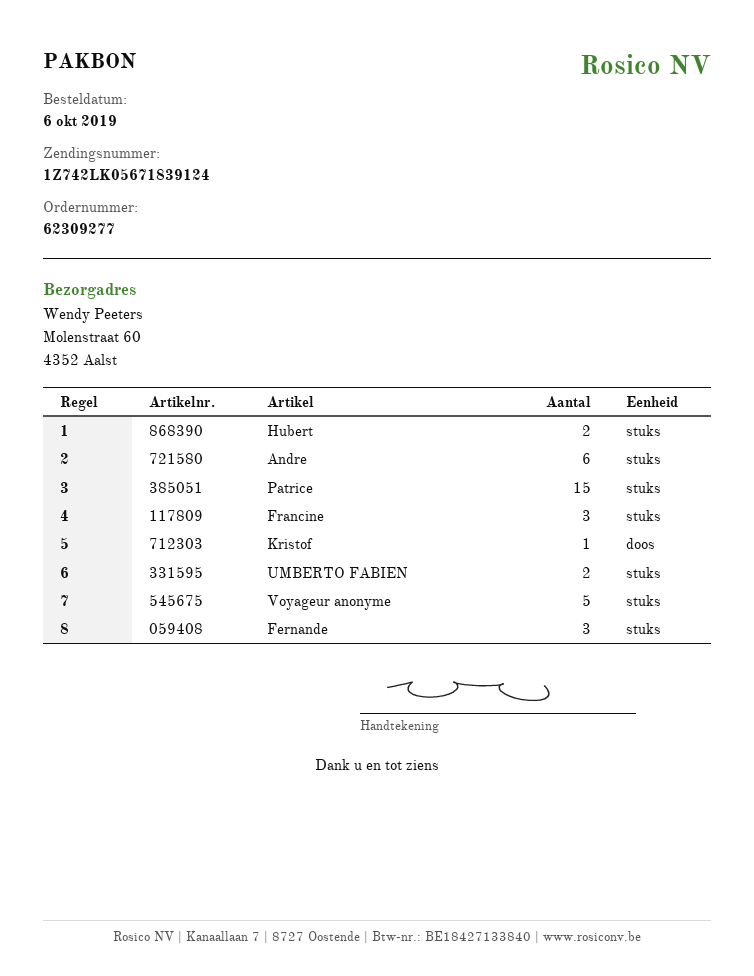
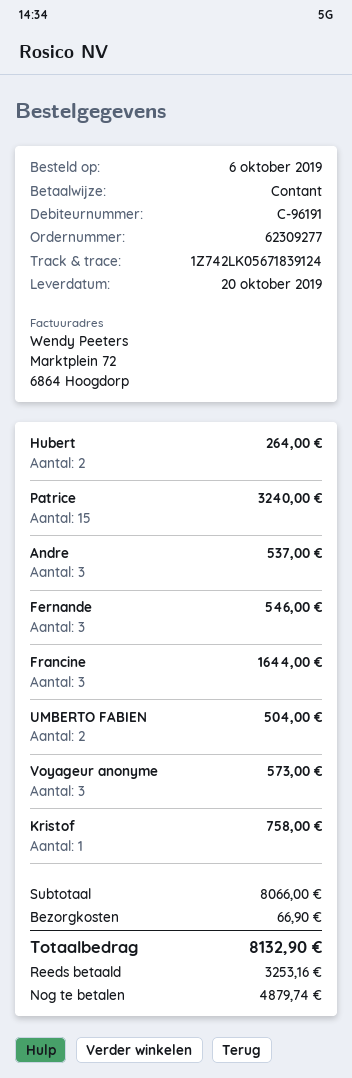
Andre: 6 -> 3
Voyageur anonyme: 5 -> 3

